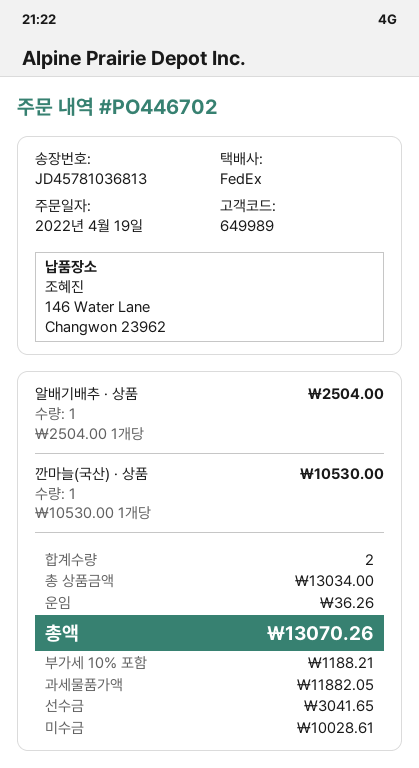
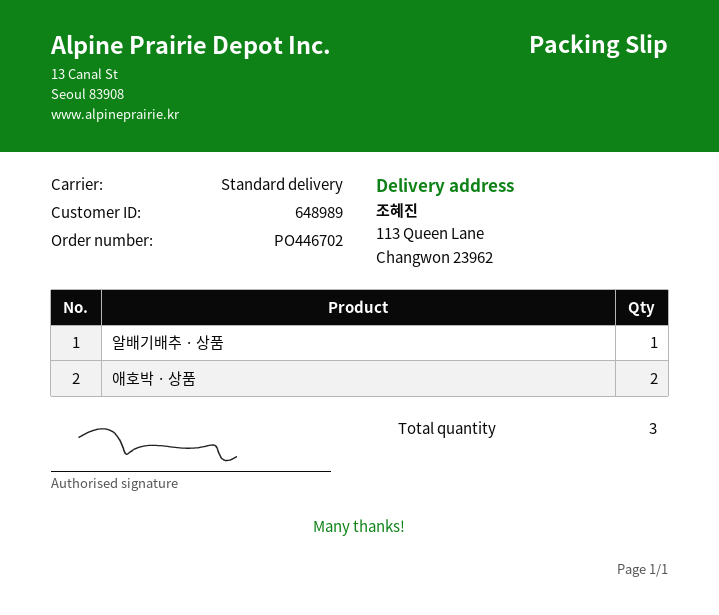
customer number: 649989 -> 648989
shipping method: FedEx -> standard
ship to: 146 Water Lane, Changwon 23962 -> 113 Queen Lane, Changwon 23962
깐마늘(국산) · 상품: 1 -> none
애호박 · 상품: none -> 2
total quantity: 2 -> 3

